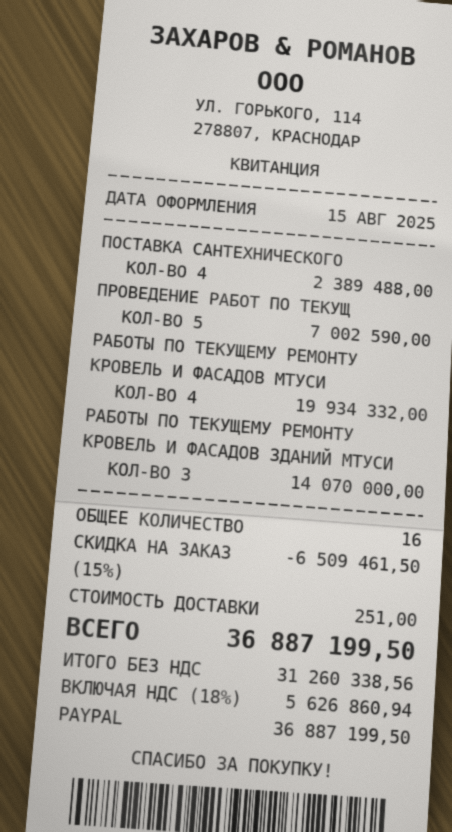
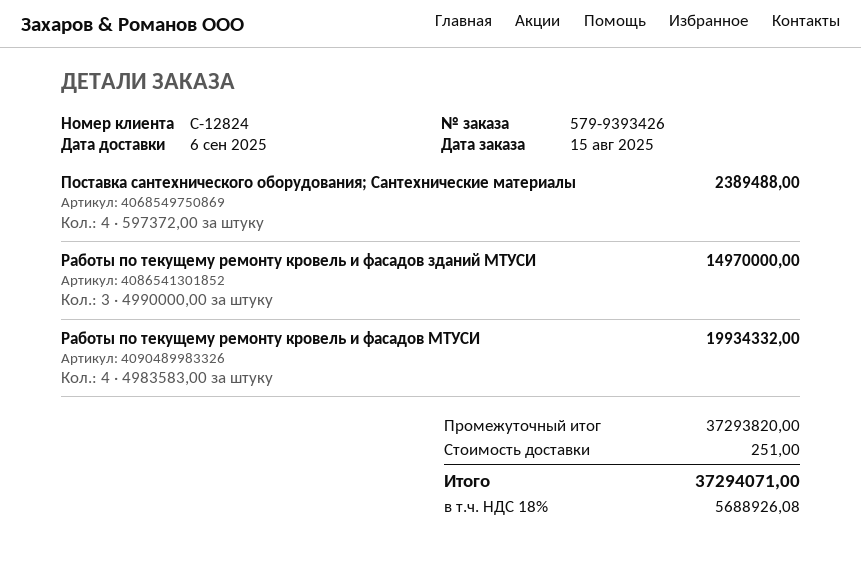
ПРОВЕДЕНИЕ РАБОТ ПО ТЕКУЩ: 5 for 7002590.00 -> none
РАБОТЫ ПО ТЕКУЩЕМУ РЕМОНТУ КРОВЕЛЬ И ФАСАДОВ ЗДАНИЙ МТУСИ: 3 for 14070000.00 -> 3 for 14970000.00
discount: 15% = 6509461.50 -> none
tax: 18% = 5626860.94 -> 18% = 5688926.08
total: 36887199.50 -> 37294071.00

